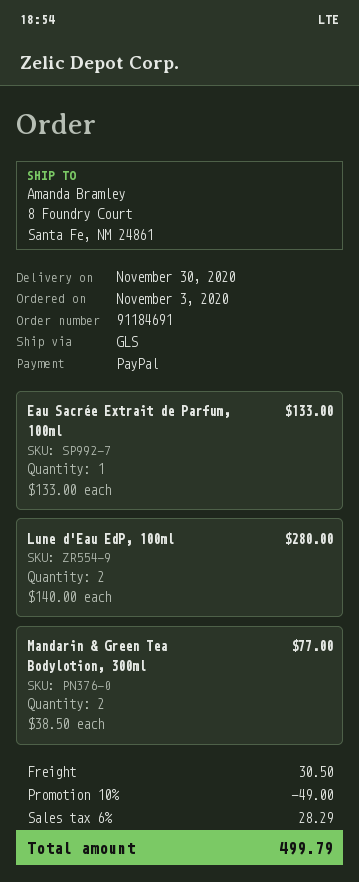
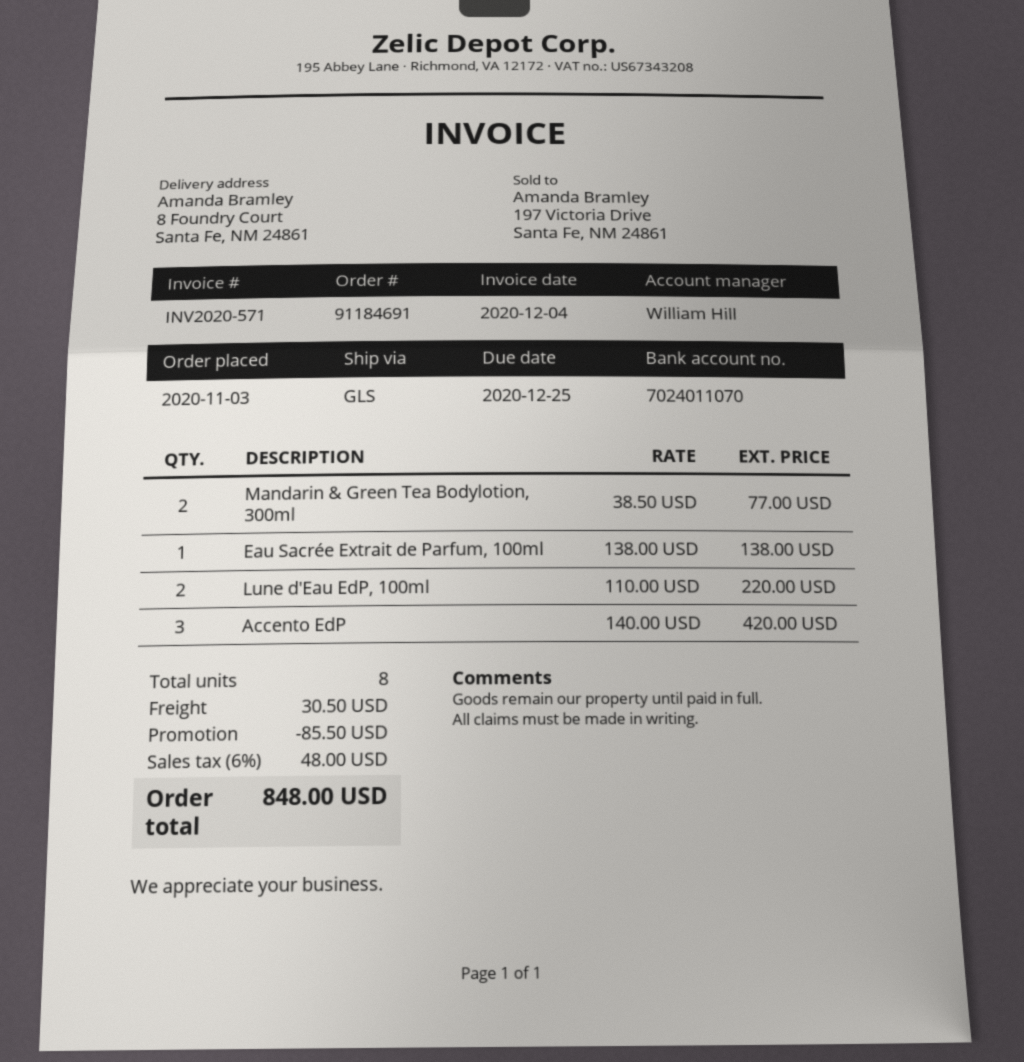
Eau Sacrée Extrait de Parfum, 100ml: 1 x 133.00 = 133.00 -> 1 x 138.00 = 138.00
Lune d'Eau EdP, 100ml: 2 x 140.00 = 280.00 -> 2 x 110.00 = 220.00
Accento EdP: none -> 3 x 140.00 = 420.00
discount: 49.00 -> 85.50
tax: 6% = 28.29 -> 6% = 48.00
total: 499.79 -> 848.00

